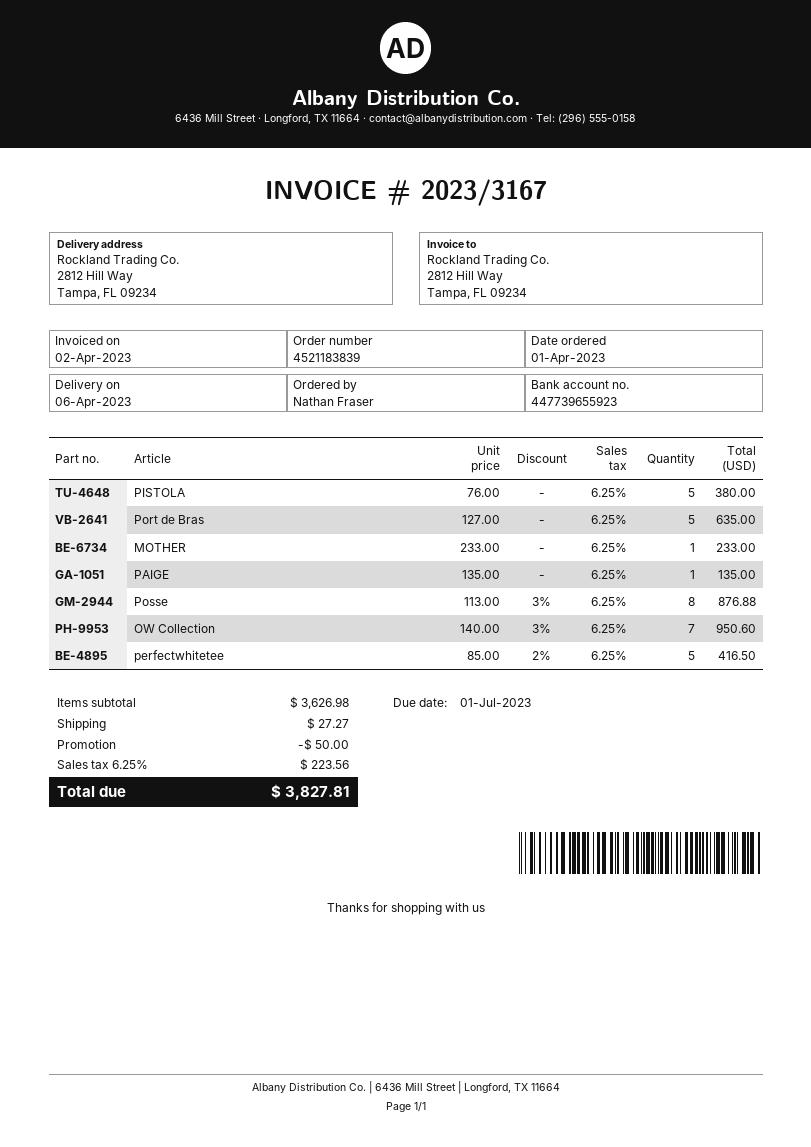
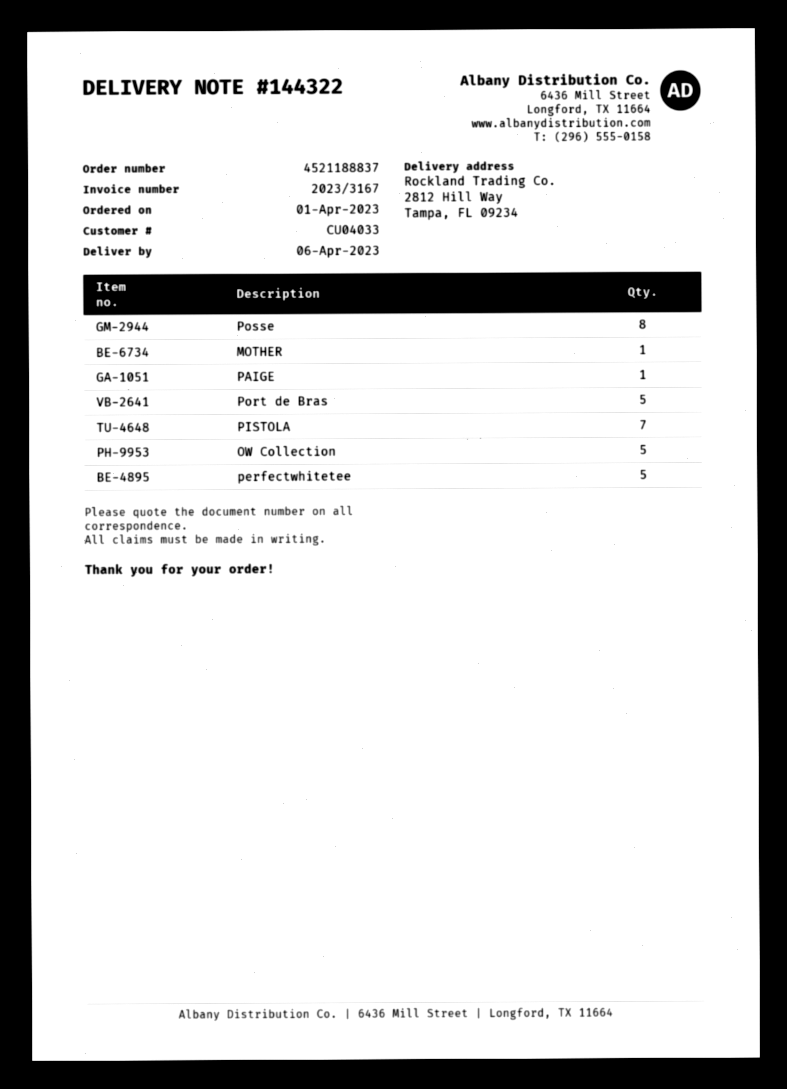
order number: 4521183839 -> 4521188837
PISTOLA: 5 -> 7
OW Collection: 7 -> 5

